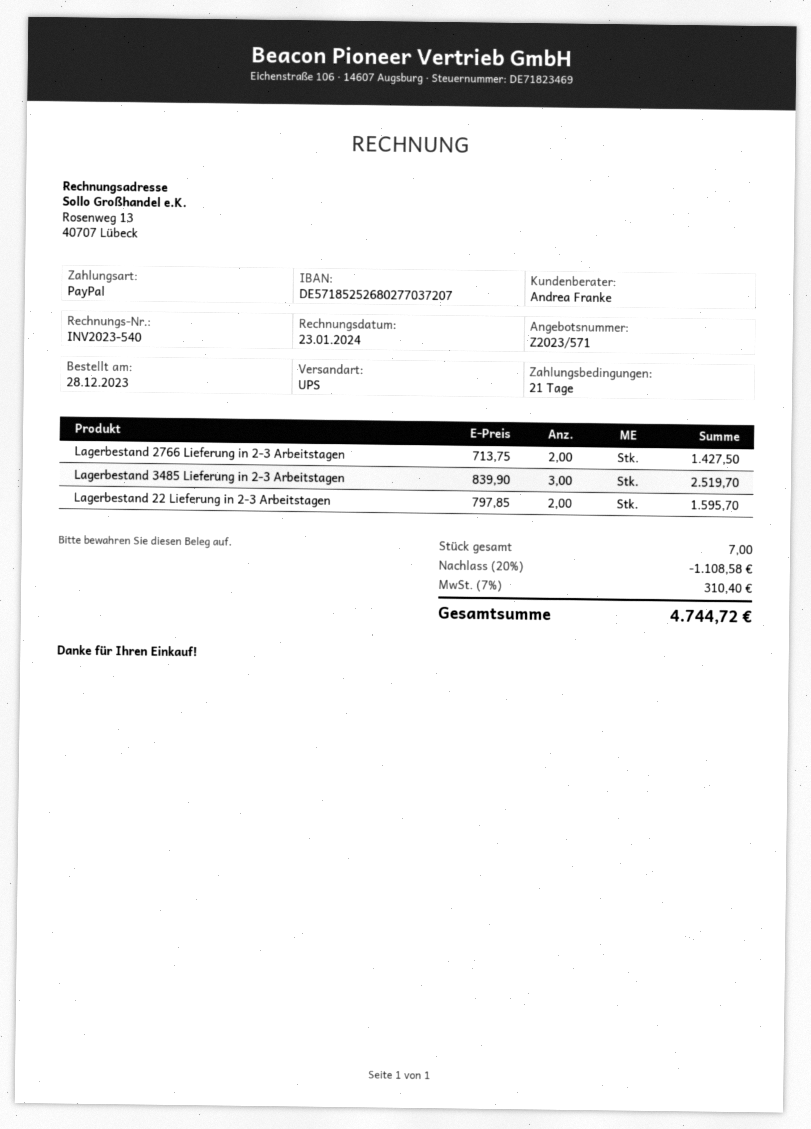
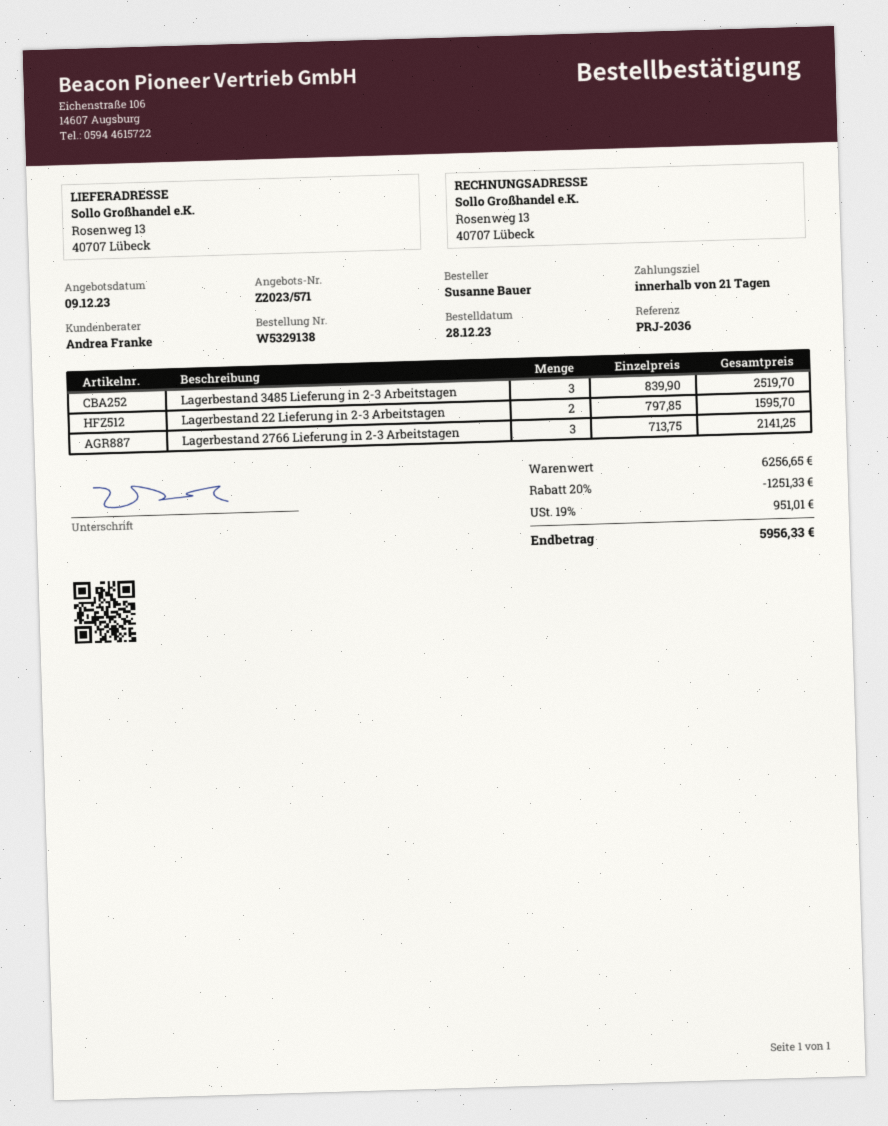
Lagerbestand 2766 Lieferung in 2-3 Arbeitstagen: 2 x 713.75 = 1427.50 -> 3 x 713.75 = 2141.25
discount: 20% = 1108.58 -> 20% = 1251.33
tax: 7% = 310.40 -> 19% = 951.01
total: 4744.72 -> 5956.33

